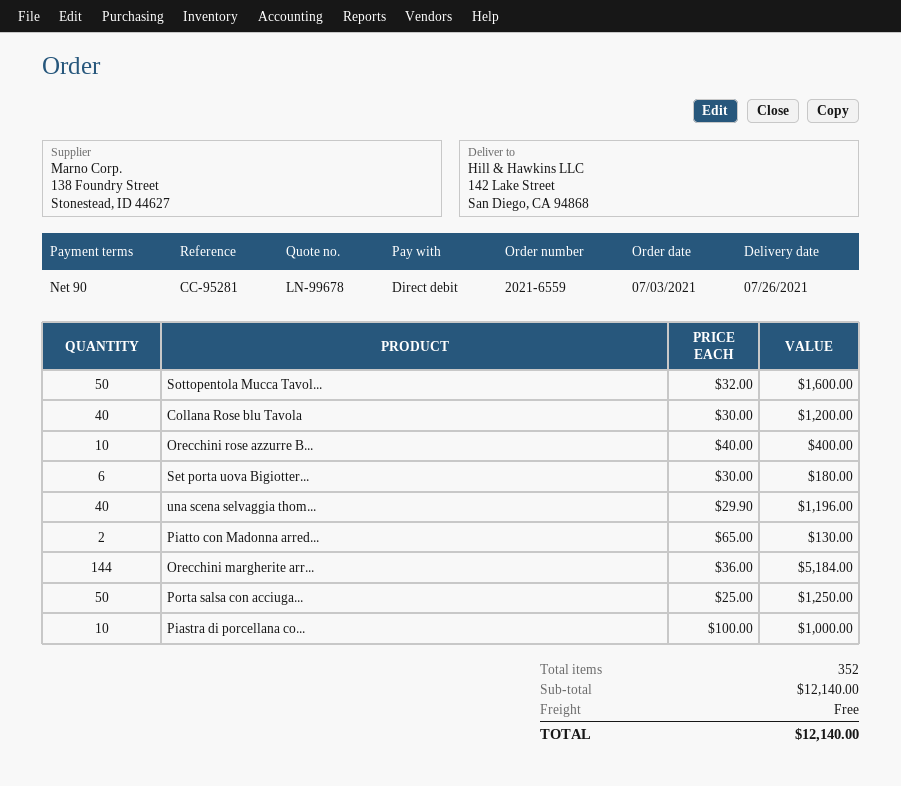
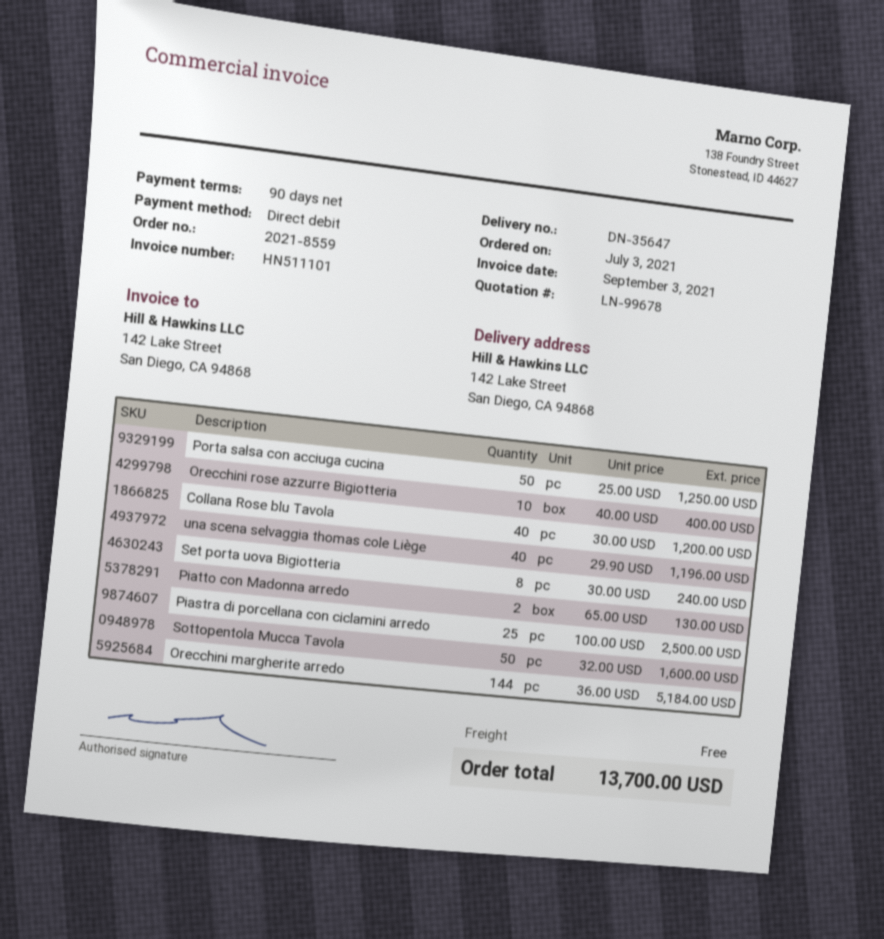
order number: 2021-6559 -> 2021-8559
Set porta uova Bigiotter...: 6 x 30.00 = 180.00 -> 8 x 30.00 = 240.00
Piastra di porcellana co...: 10 x 100.00 = 1000.00 -> 25 x 100.00 = 2500.00
total: 12140.00 -> 13700.00

